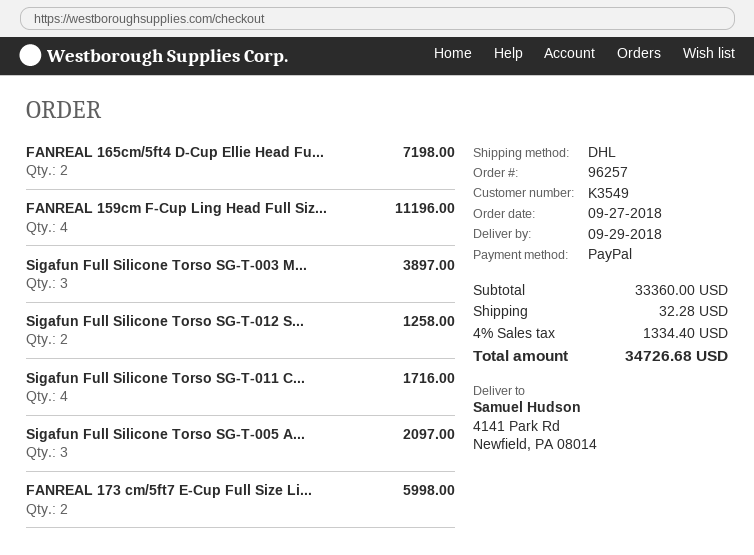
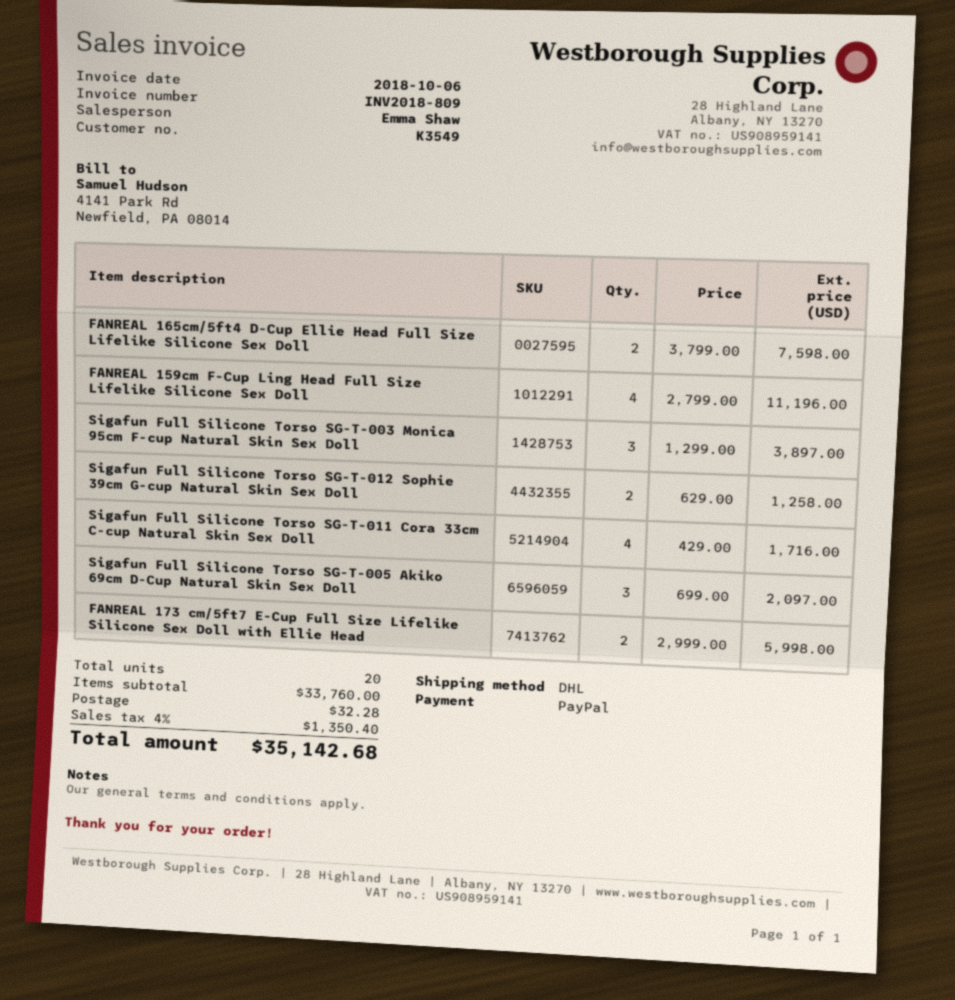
FANREAL 165cm/5ft4 D-Cup Ellie Head Fu...: 2 for 7198.00 -> 2 for 7598.00
subtotal: 33360.00 -> 33760.00
tax: 4% = 1334.40 -> 4% = 1350.40
total: 34726.68 -> 35142.68

